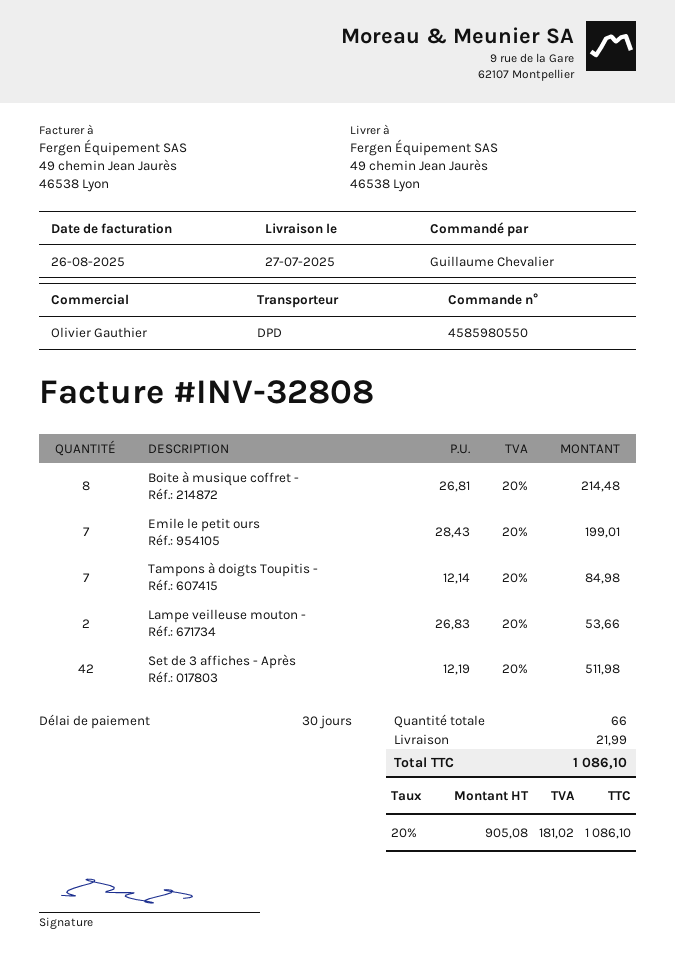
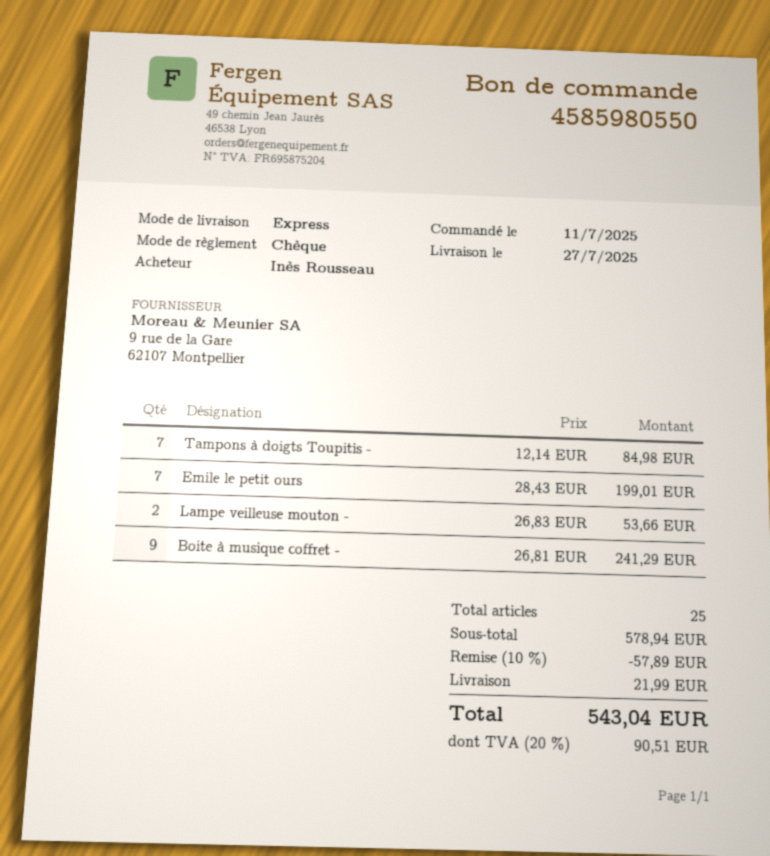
ordered by: Guillaume Chevalier -> Inès Rousseau
shipping method: DPD -> express
Boite à musique coffret -: 8 x 26.81 = 214.48 -> 9 x 26.81 = 241.29
Set de 3 affiches - Après: 42 x 12.19 = 511.98 -> none
total quantity: 66 -> 25
discount: none -> 10% = 57.89
tax: 20% = 181.02 -> 20% = 90.51
total: 1086.10 -> 543.04

